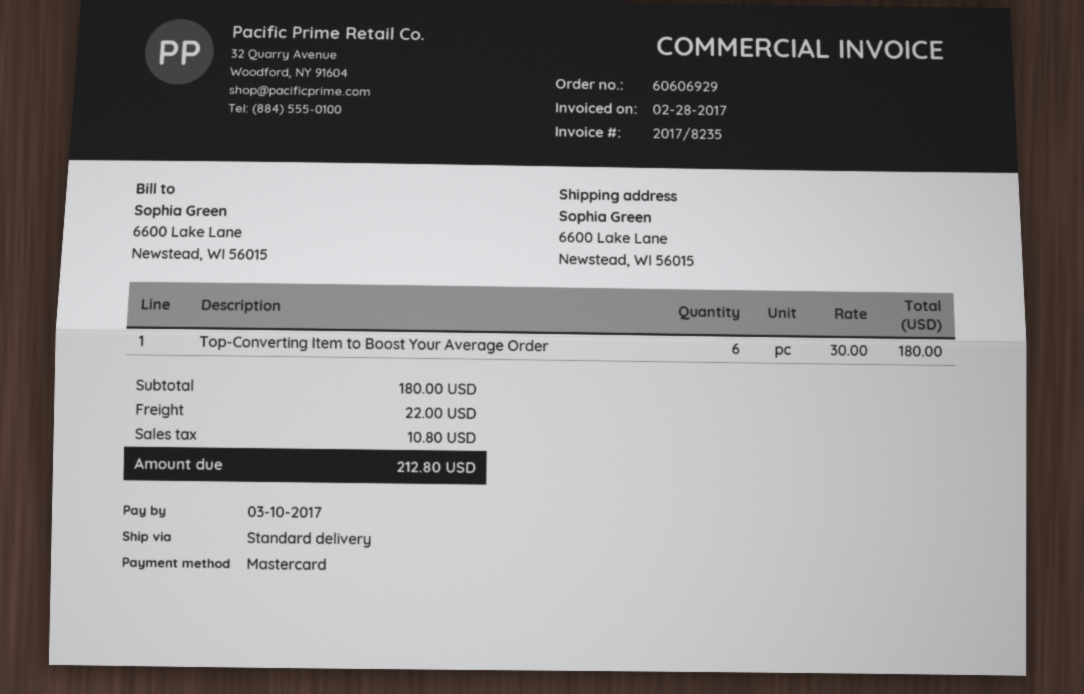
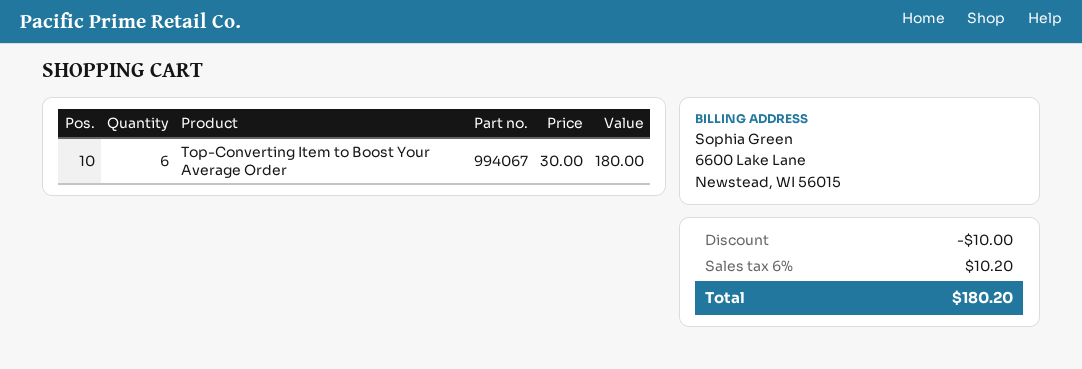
discount: none -> 10.00
shipping: 22.00 -> none
tax: 10.80 -> 10.20
total: 212.80 -> 180.20

